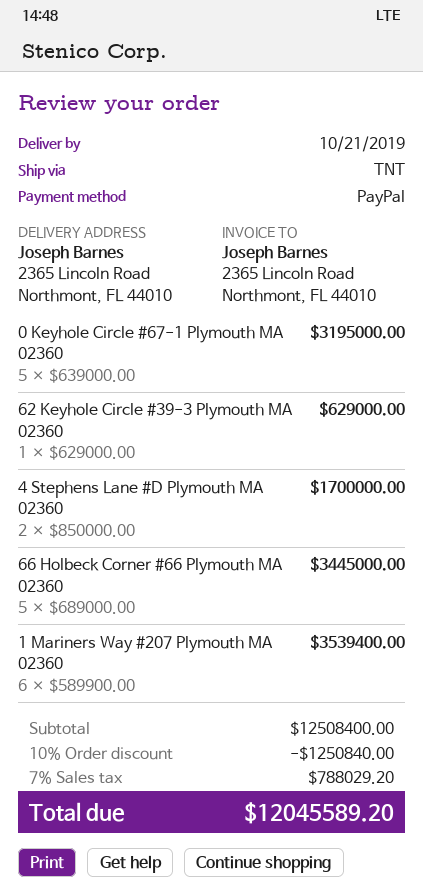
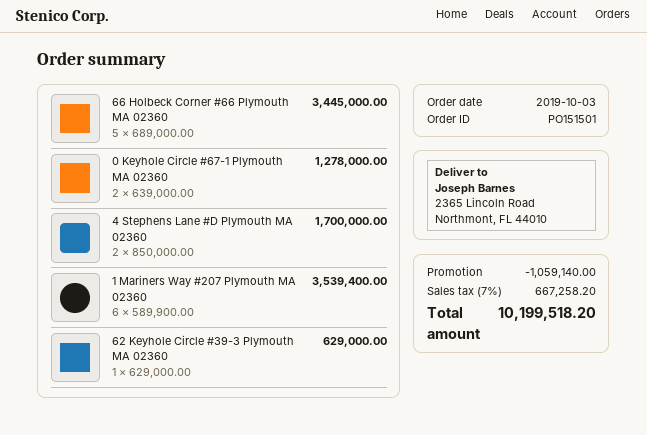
0 Keyhole Circle #67-1 Plymouth MA 02360: 5 x 639000.00 = 3195000.00 -> 2 x 639000.00 = 1278000.00
discount: 1250840.00 -> 1059140.00
tax: 7% = 788029.20 -> 7% = 667258.20
total: 12045589.20 -> 10199518.20

